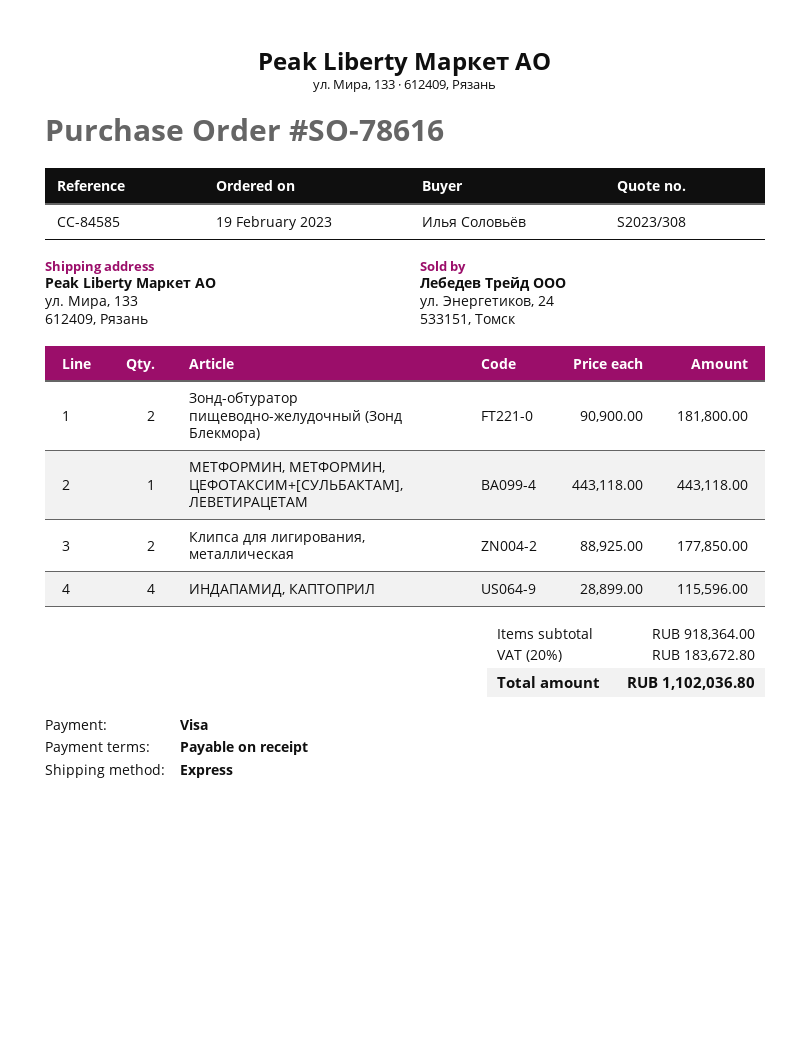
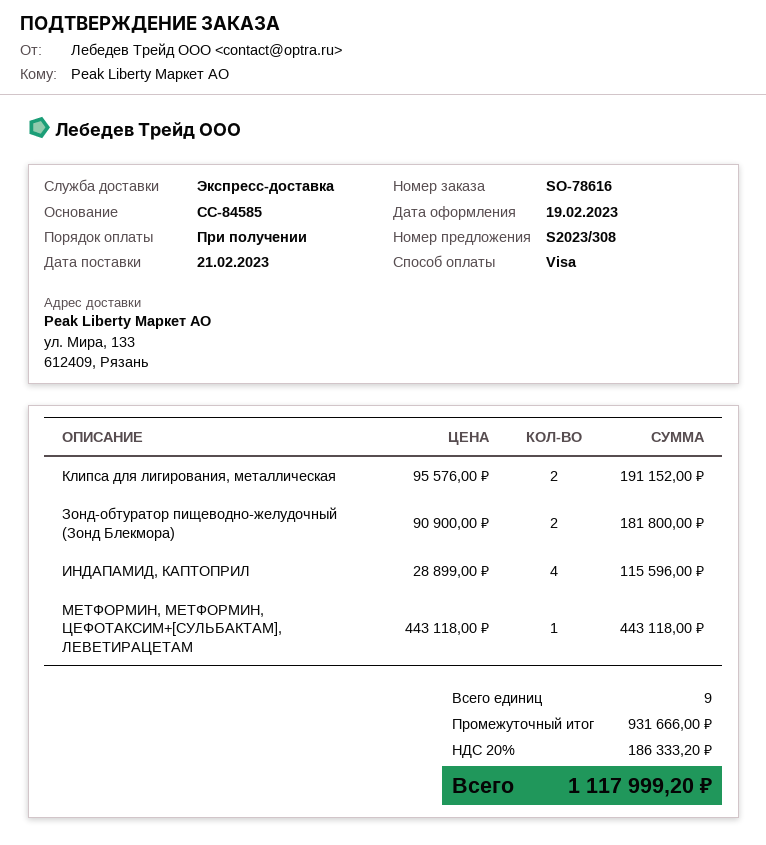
Клипса для лигирования, металлическая: 2 x 88925.00 = 177850.00 -> 2 x 95576.00 = 191152.00
subtotal: 918364.00 -> 931666.00
tax: 20% = 183672.80 -> 20% = 186333.20
total: 1102036.80 -> 1117999.20

